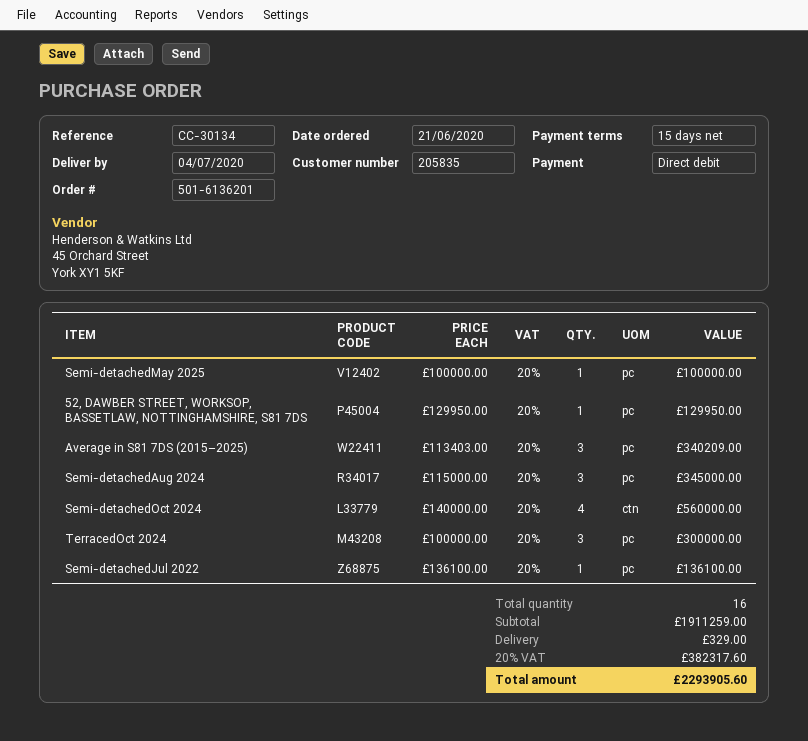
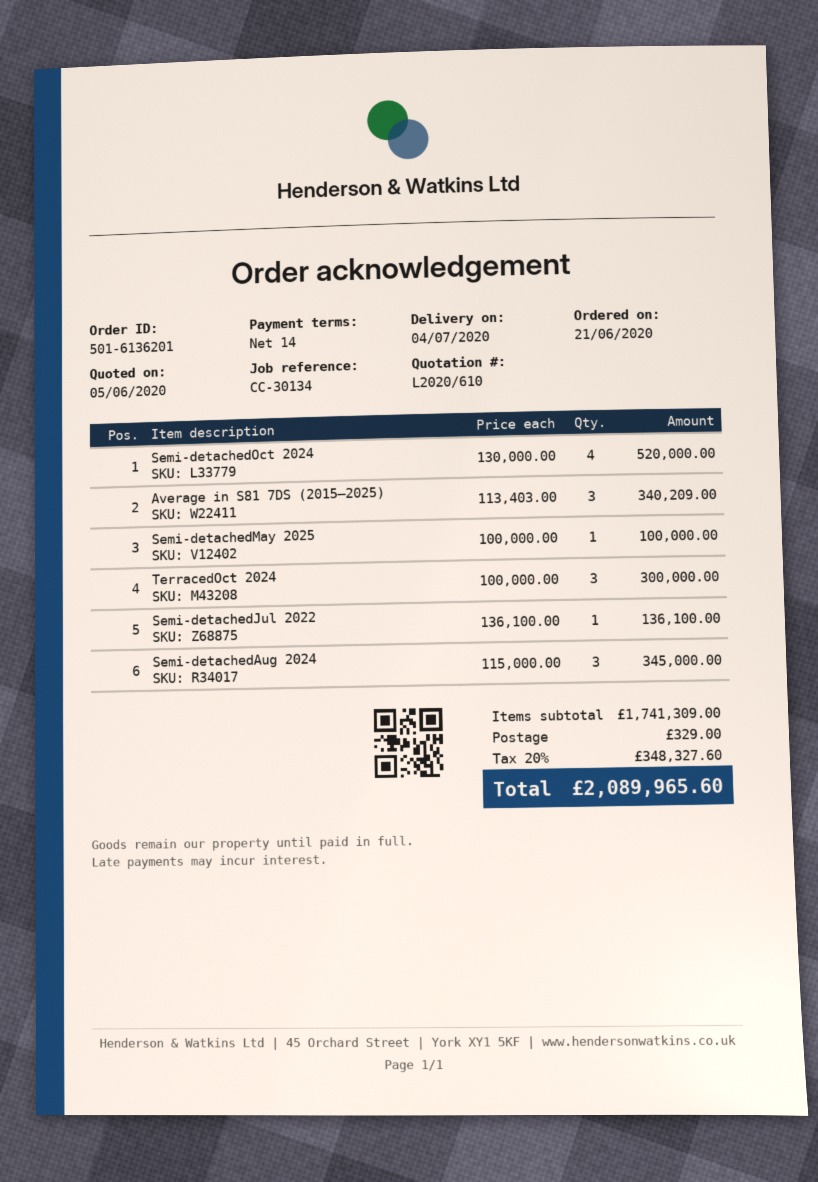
payment terms: 15 days -> 14 days
52, DAWBER STREET, WORKSOP, BASSETLAW, NOTTINGHAMSHIRE, S81 7DS: 1 x 129950.00 = 129950.00 -> none
Semi-detachedOct 2024: 4 x 140000.00 = 560000.00 -> 4 x 130000.00 = 520000.00
subtotal: 1911259.00 -> 1741309.00
tax: 20% = 382317.60 -> 20% = 348327.60
total: 2293905.60 -> 2089965.60

